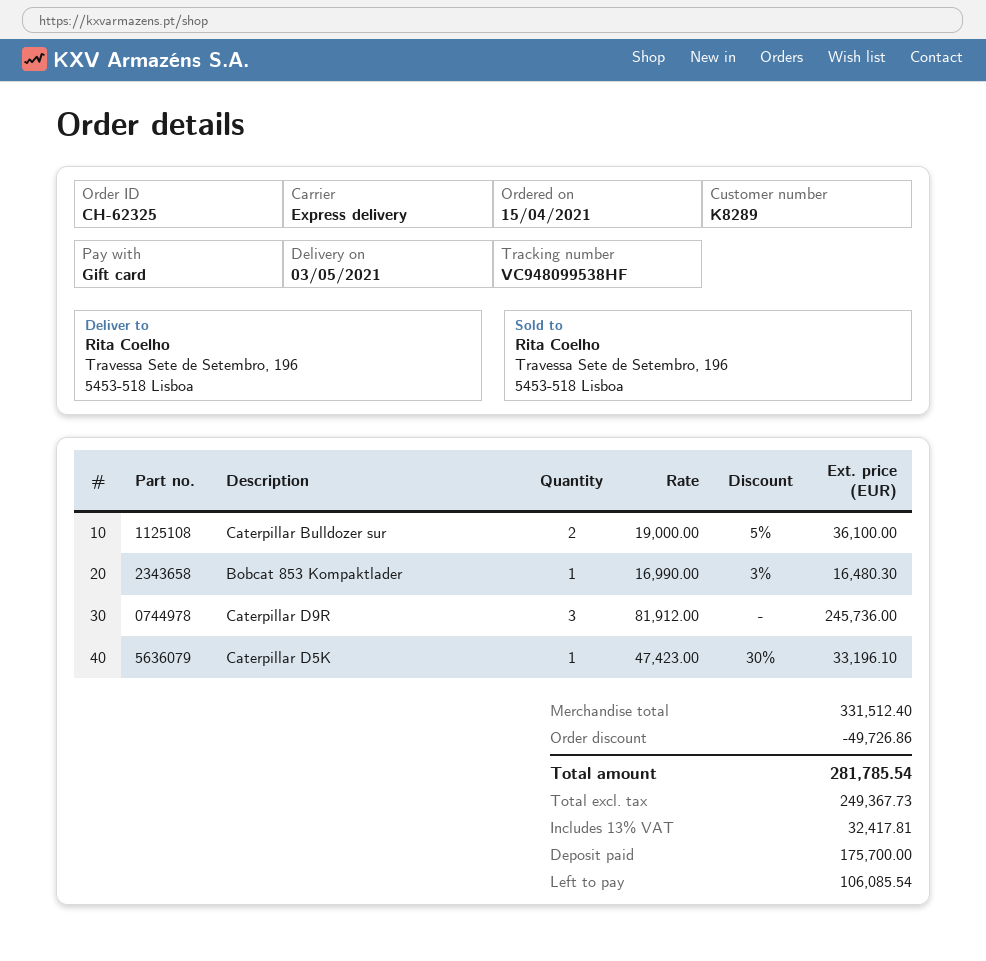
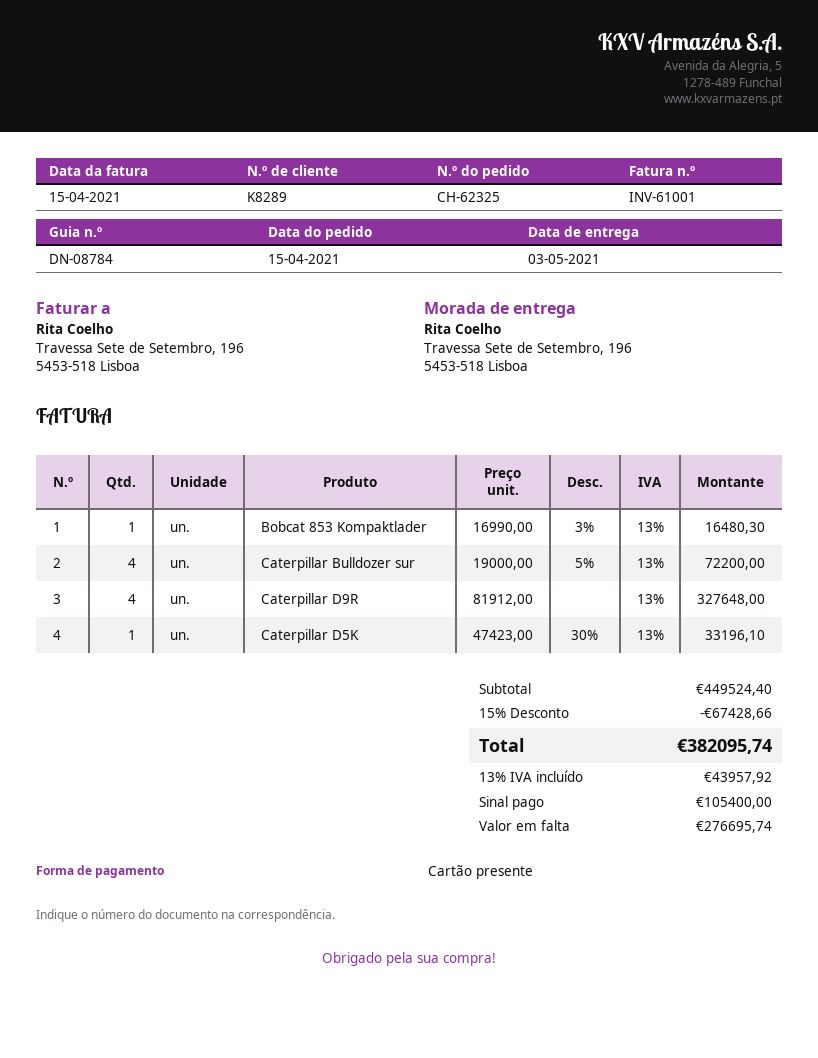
Caterpillar Bulldozer sur: 2 x 19000.00 - 5% = 36100.00 -> 4 x 19000.00 - 5% = 72200.00
Caterpillar D9R: 3 x 81912.00 = 245736.00 -> 4 x 81912.00 = 327648.00
subtotal: 331512.40 -> 449524.40
discount: 49726.86 -> 67428.66
tax: 13% = 32417.81 -> 13% = 43957.92
total: 281785.54 -> 382095.74
deposit: 175700.00 -> 105400.00
balance: 106085.54 -> 276695.74

